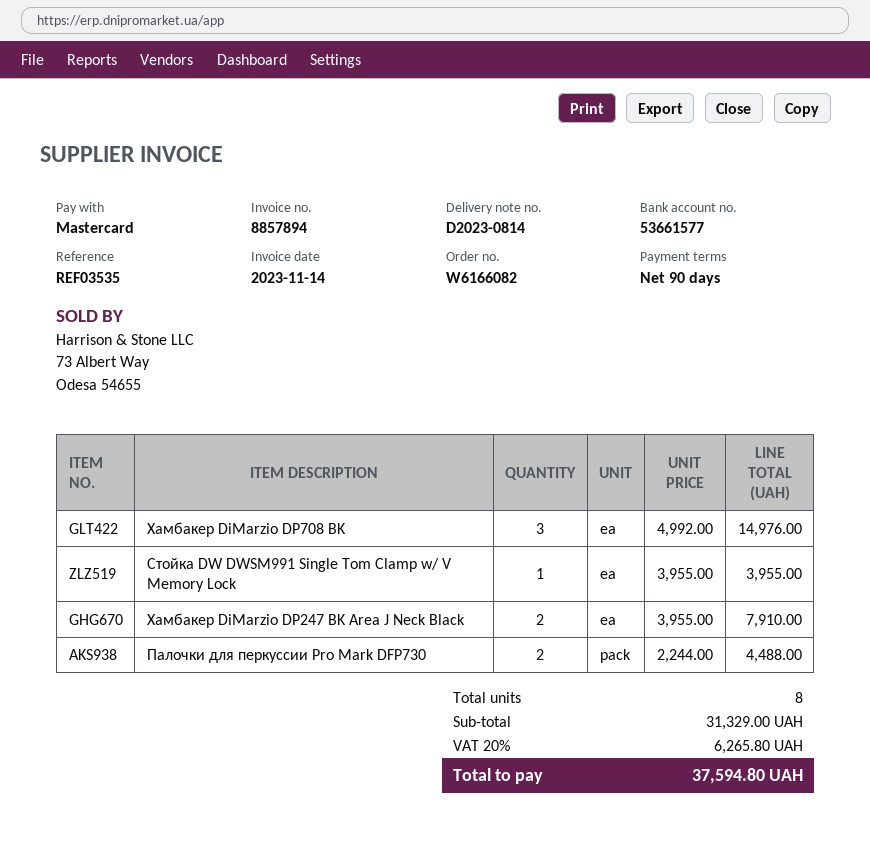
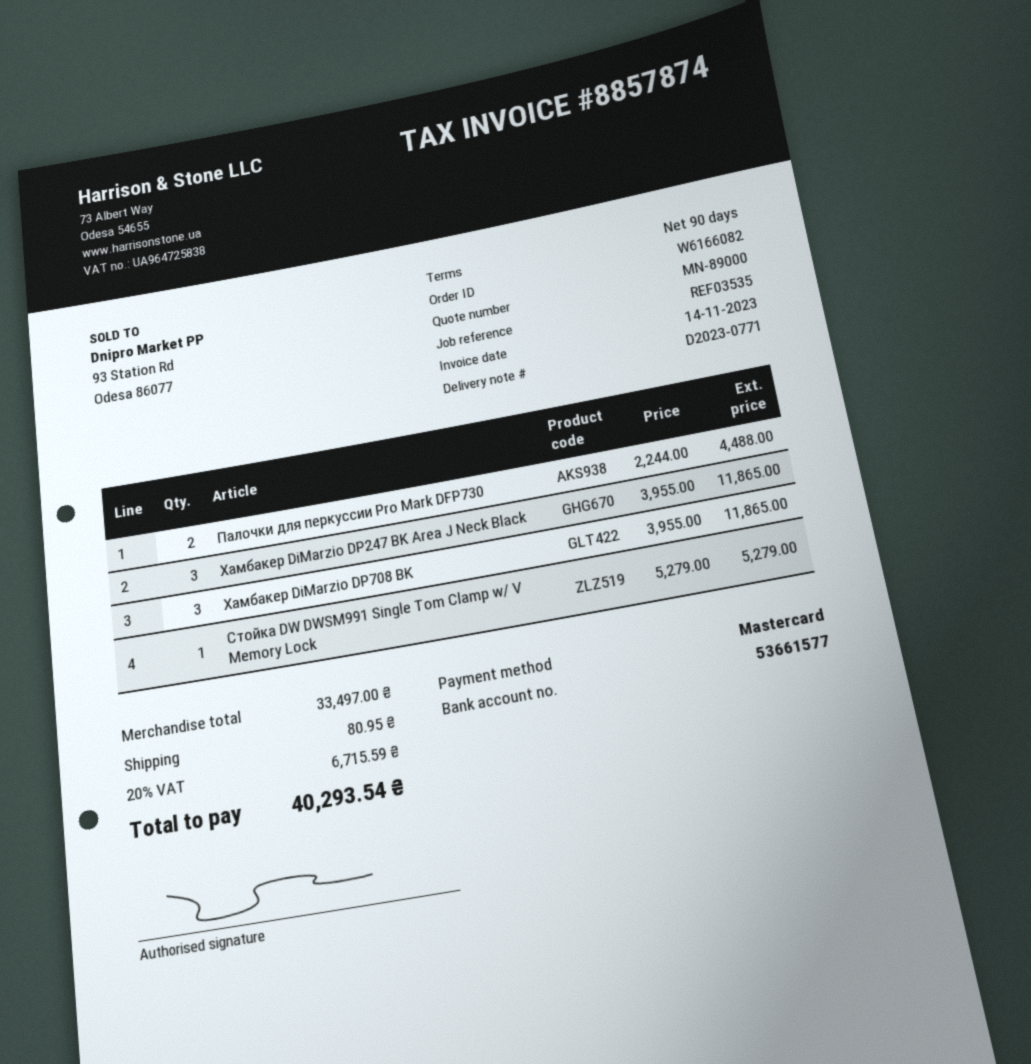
delivery note number: D2023-0814 -> D2023-0771
invoice number: 8857894 -> 8857874
Хамбакер DiMarzio DP708 BK: 3 x 4992.00 = 14976.00 -> 3 x 3955.00 = 11865.00
Стойка DW DWSM991 Single Tom Clamp w/ V Memory Lock: 1 x 3955.00 = 3955.00 -> 1 x 5279.00 = 5279.00
Хамбакер DiMarzio DP247 BK Area J Neck Black: 2 x 3955.00 = 7910.00 -> 3 x 3955.00 = 11865.00
subtotal: 31329.00 -> 33497.00
shipping: none -> 80.95
tax: 20% = 6265.80 -> 20% = 6715.59
total: 37594.80 -> 40293.54

